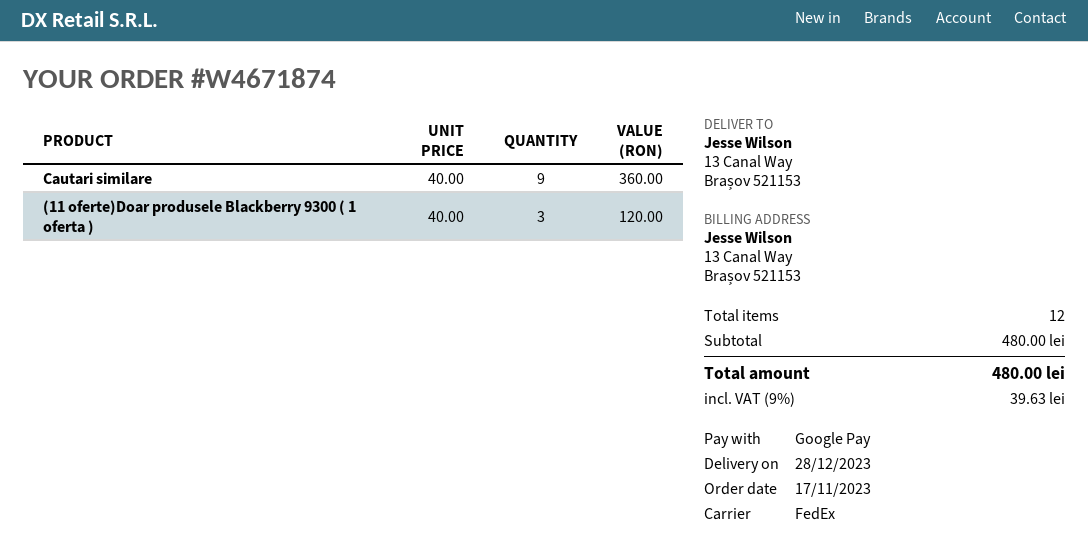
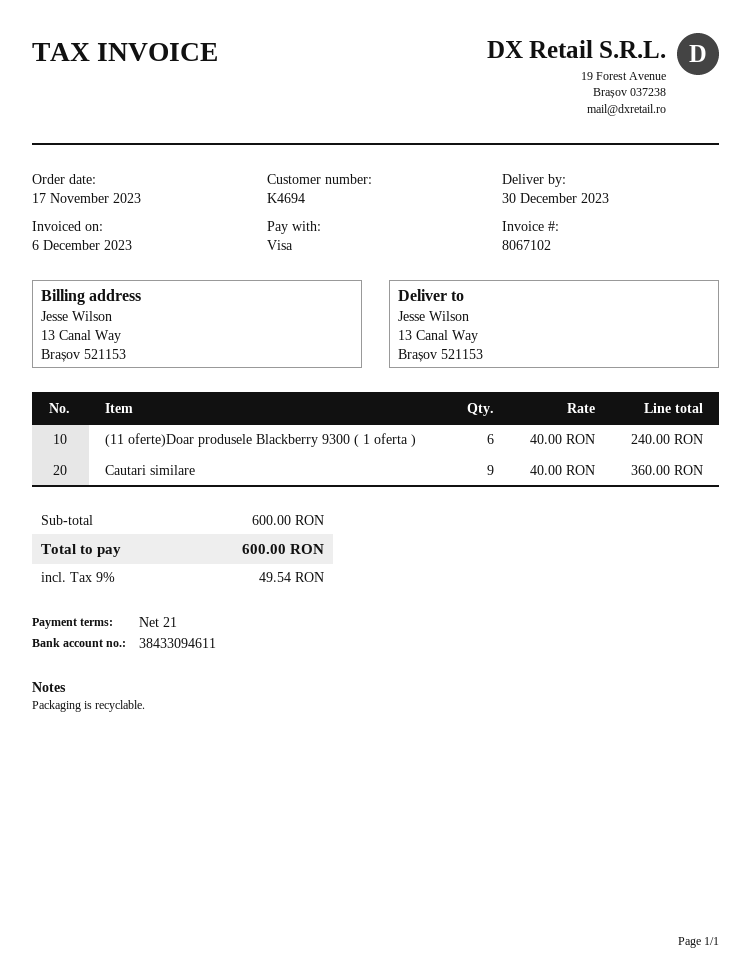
delivery date: 2023-12-28 -> 2023-12-30
payment method: Google Pay -> Visa
(11 oferte)Doar produsele Blackberry 9300 ( 1 oferta ): 3 x 40.00 = 120.00 -> 6 x 40.00 = 240.00
subtotal: 480.00 -> 600.00
tax: 9% = 39.63 -> 9% = 49.54
total: 480.00 -> 600.00

